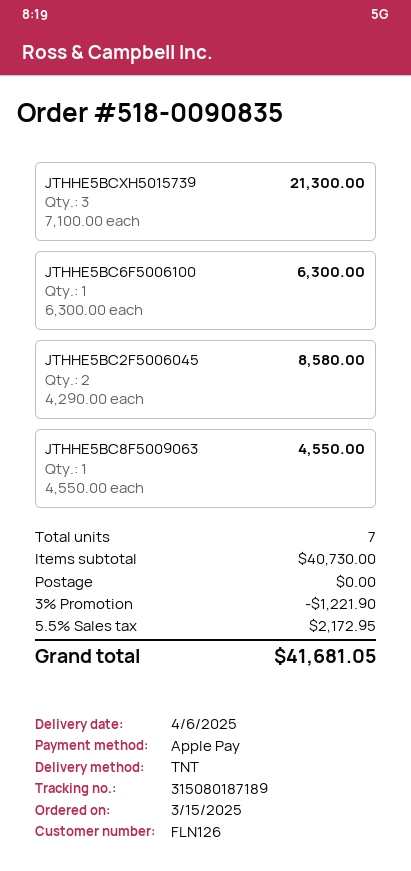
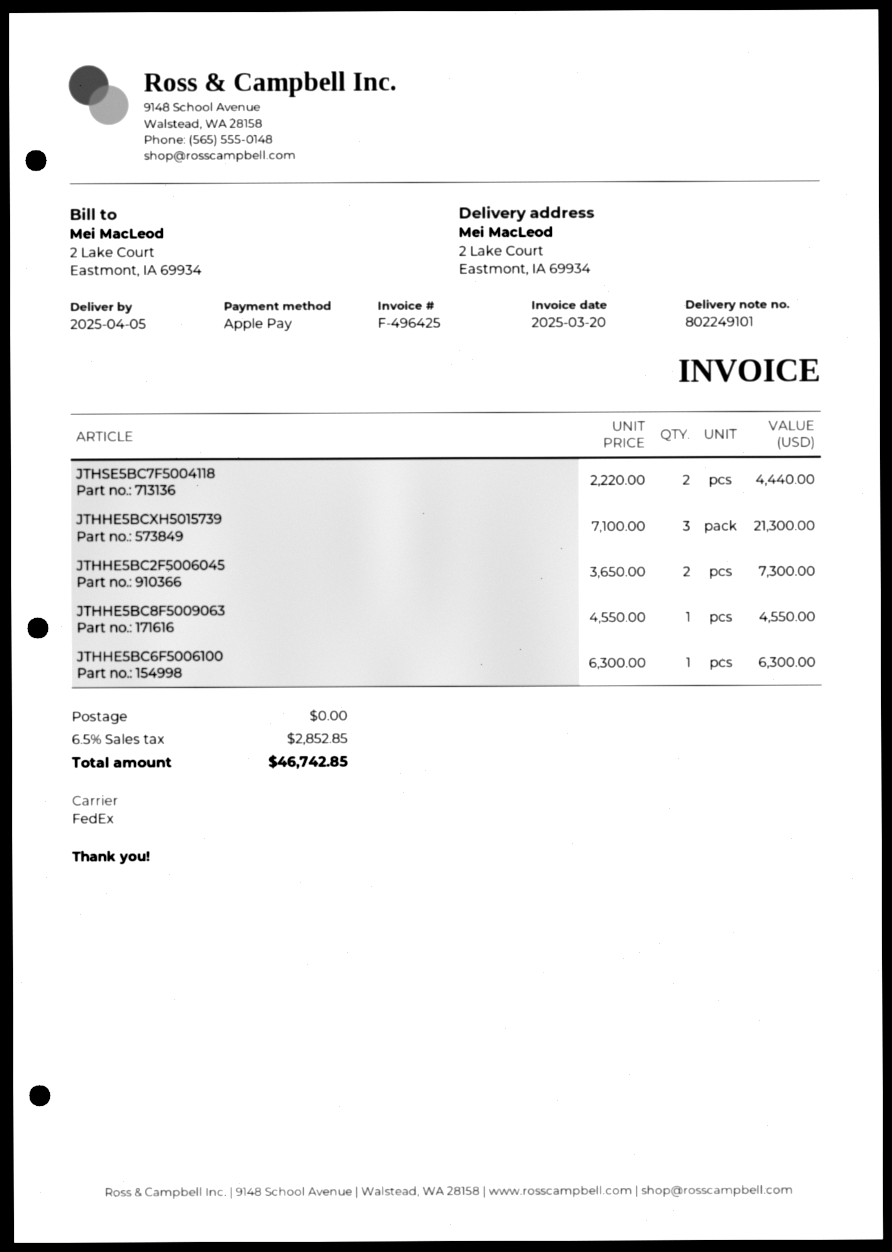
delivery date: 2025-04-06 -> 2025-04-05
shipping method: TNT -> FedEx
JTHHE5BC2F5006045: 2 x 4290.00 = 8580.00 -> 2 x 3650.00 = 7300.00
JTHSE5BC7F5004118: none -> 2 x 2220.00 = 4440.00
discount: 3% = 1221.90 -> none
tax: 5.5% = 2172.95 -> 6.5% = 2852.85
total: 41681.05 -> 46742.85

